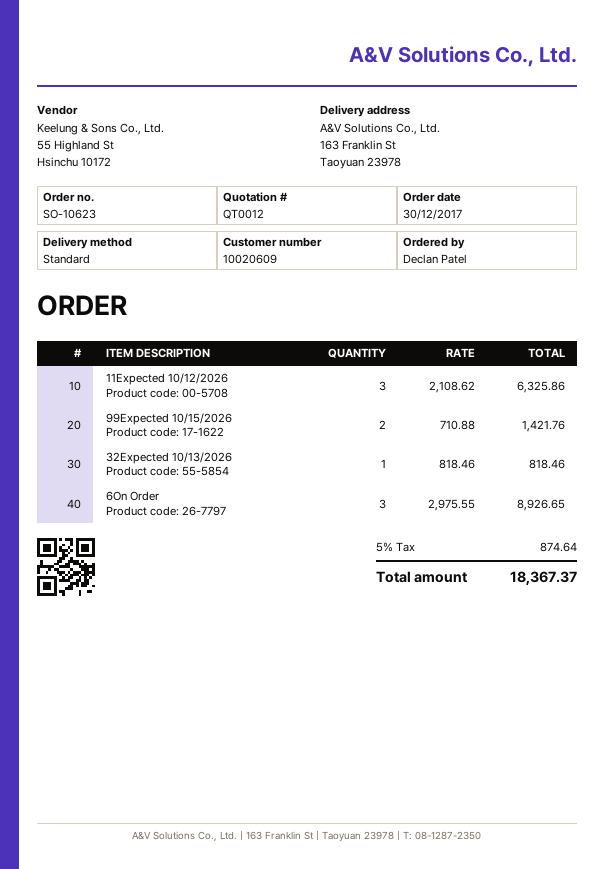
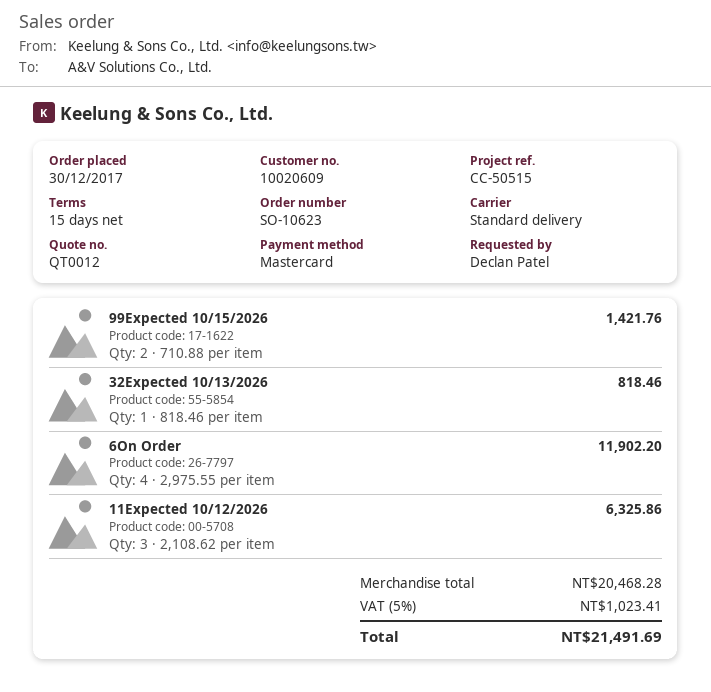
6On Order: 3 x 2975.55 = 8926.65 -> 4 x 2975.55 = 11902.20
tax: 5% = 874.64 -> 5% = 1023.41
total: 18367.37 -> 21491.69

